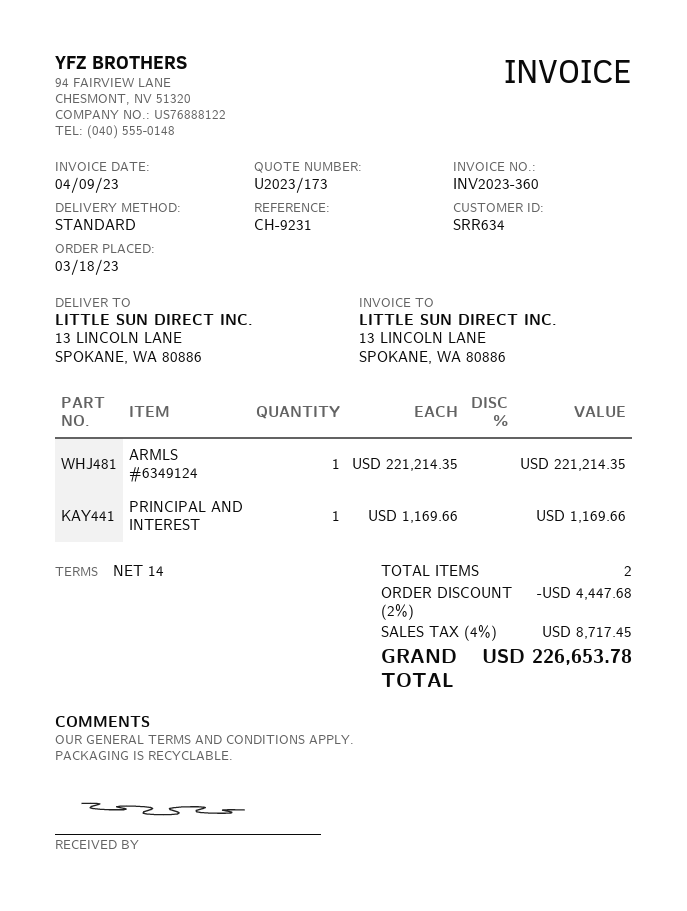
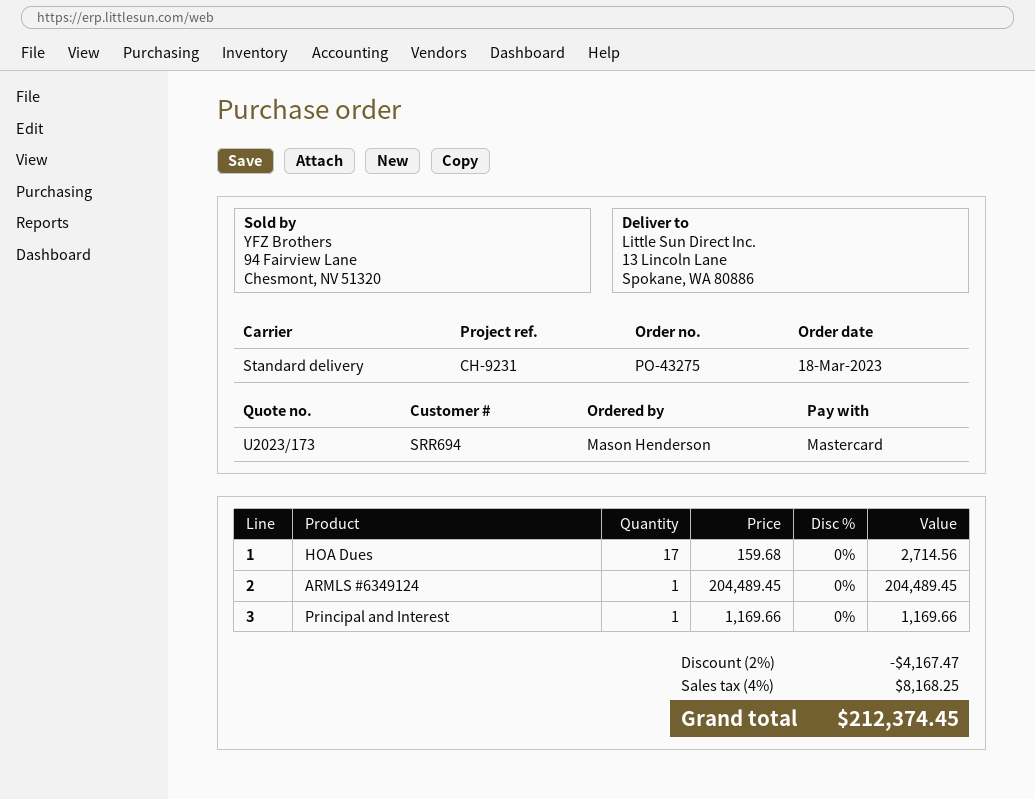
customer number: SRR634 -> SRR694
ARMLS #6349124: 1 x 221214.35 = 221214.35 -> 1 x 204489.45 = 204489.45
HOA Dues: none -> 17 x 159.68 = 2714.56
discount: 2% = 4447.68 -> 2% = 4167.47
tax: 4% = 8717.45 -> 4% = 8168.25
total: 226653.78 -> 212374.45

